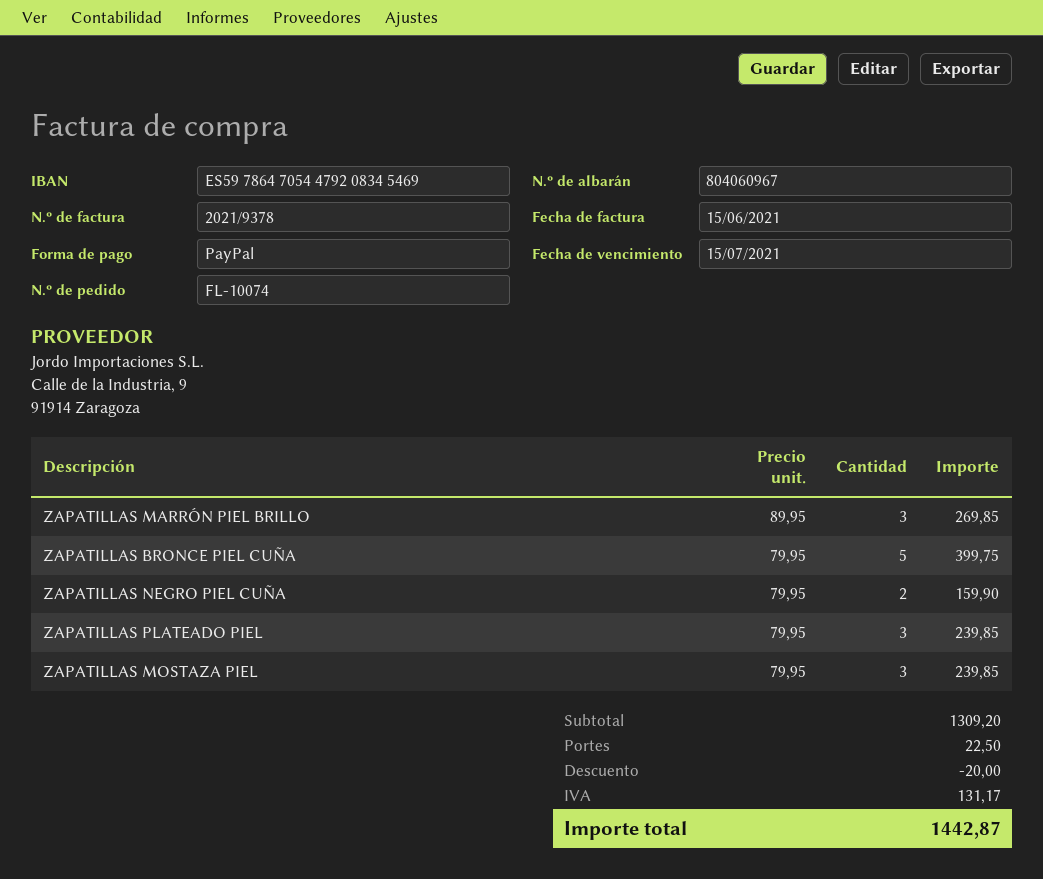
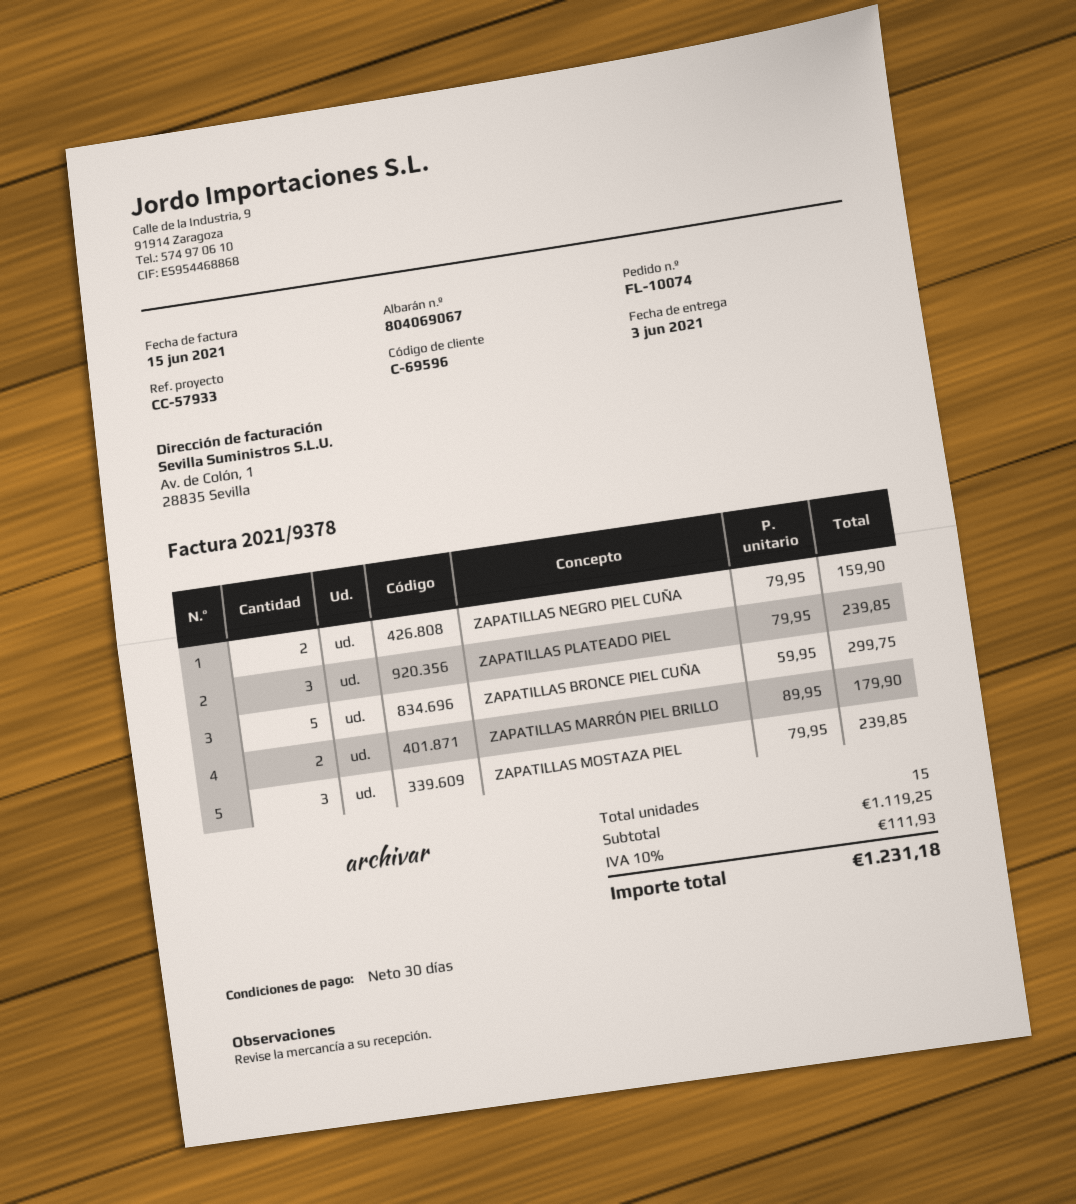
delivery note number: 804060967 -> 804069067
ZAPATILLAS MARRÓN PIEL BRILLO: 3 x 89.95 = 269.85 -> 2 x 89.95 = 179.90
ZAPATILLAS BRONCE PIEL CUÑA: 5 x 79.95 = 399.75 -> 5 x 59.95 = 299.75
subtotal: 1309.20 -> 1119.25
discount: 20.00 -> none
shipping: 22.50 -> none
tax: 131.17 -> 111.93
total: 1442.87 -> 1231.18

